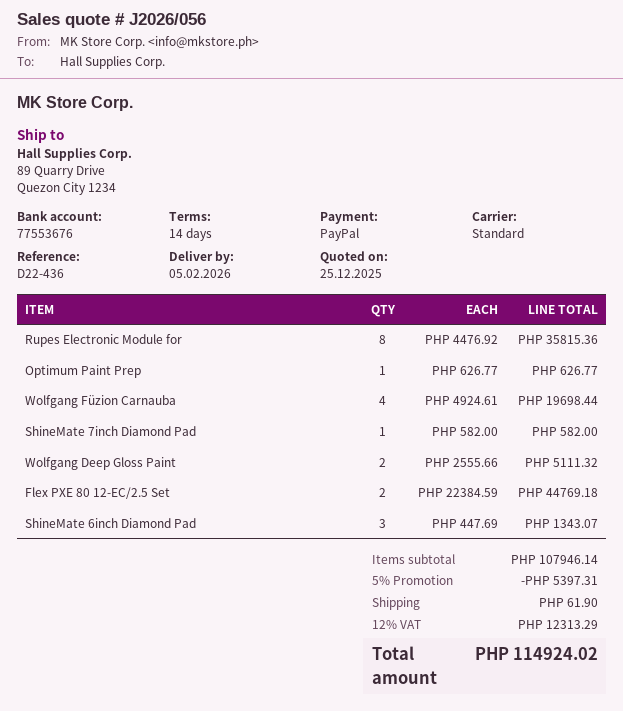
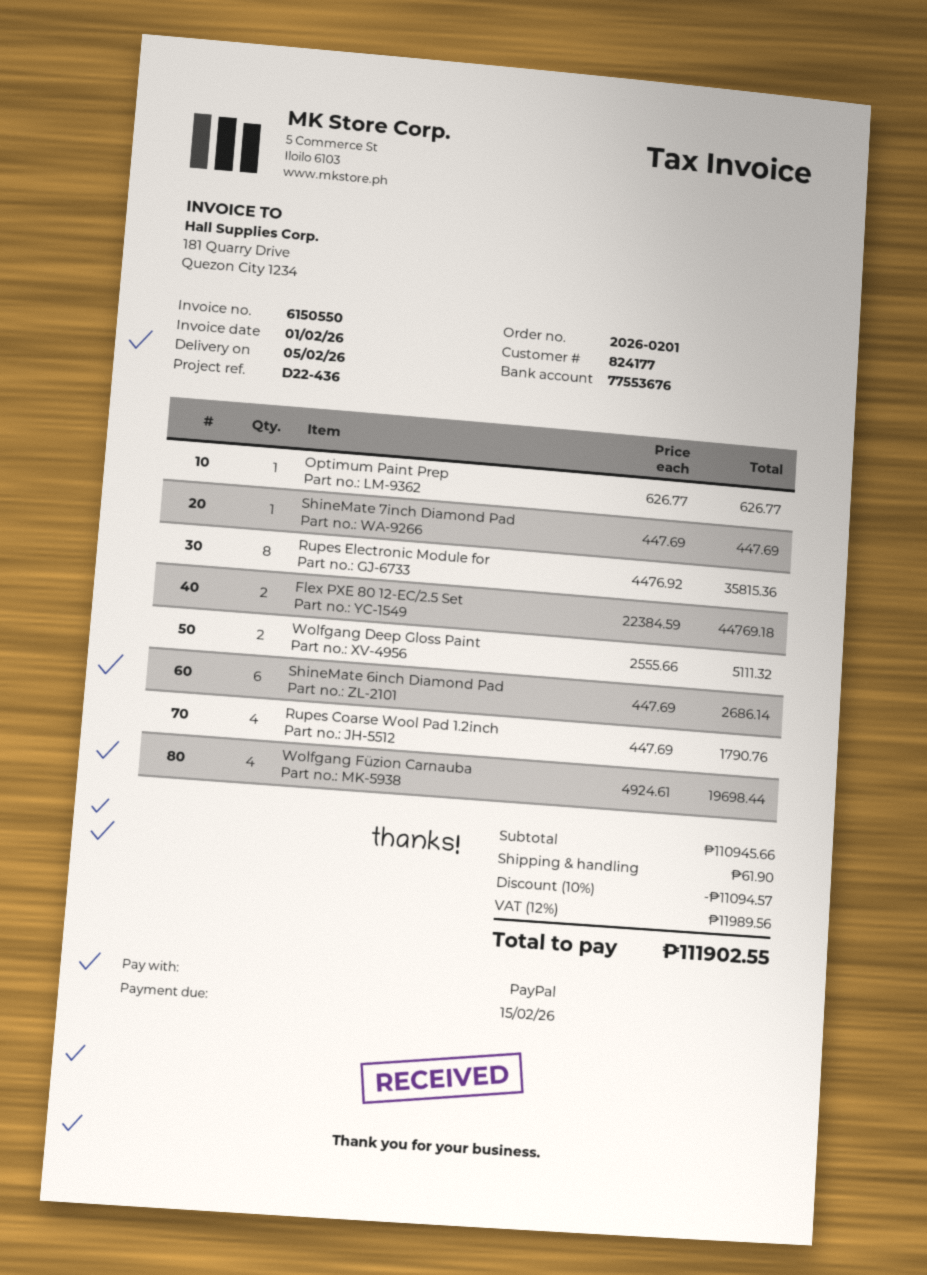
ShineMate 7inch Diamond Pad: 1 x 582.00 = 582.00 -> 1 x 447.69 = 447.69
ShineMate 6inch Diamond Pad: 3 x 447.69 = 1343.07 -> 6 x 447.69 = 2686.14
Rupes Coarse Wool Pad 1.2inch: none -> 4 x 447.69 = 1790.76
subtotal: 107946.14 -> 110945.66
discount: 5% = 5397.31 -> 10% = 11094.57
tax: 12% = 12313.29 -> 12% = 11989.56
total: 114924.02 -> 111902.55

